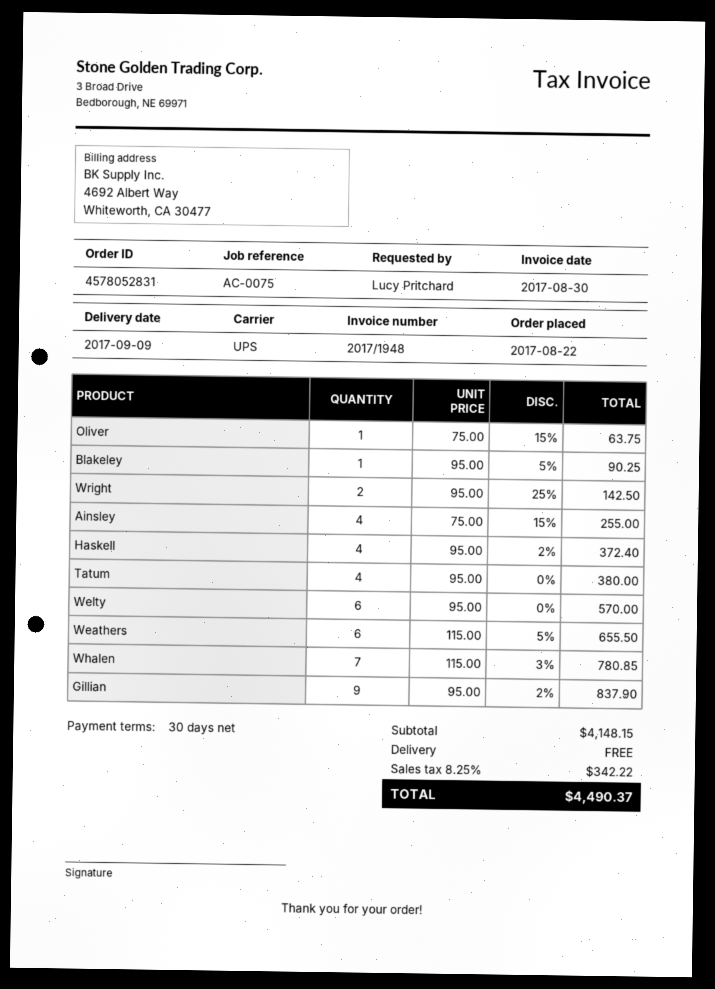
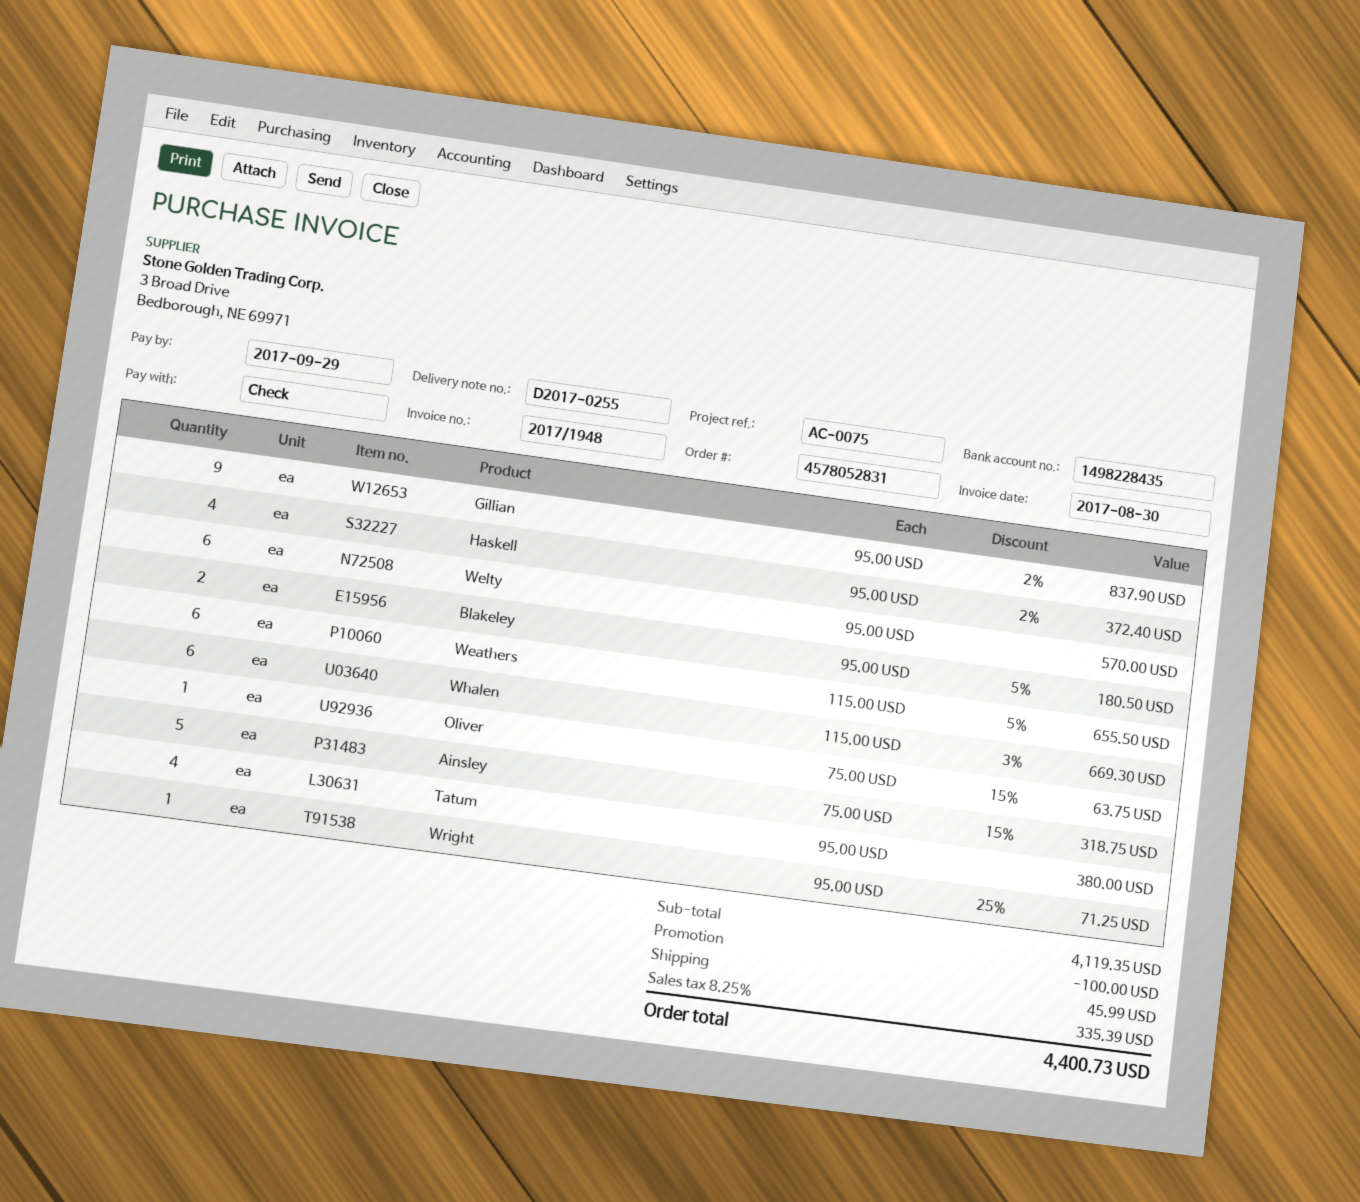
Blakeley: 1 x 95.00 - 5% = 90.25 -> 2 x 95.00 - 5% = 180.50
Wright: 2 x 95.00 - 25% = 142.50 -> 1 x 95.00 - 25% = 71.25
Ainsley: 4 x 75.00 - 15% = 255.00 -> 5 x 75.00 - 15% = 318.75
Whalen: 7 x 115.00 - 3% = 780.85 -> 6 x 115.00 - 3% = 669.30
subtotal: 4148.15 -> 4119.35
discount: none -> 100.00
shipping: 0.00 -> 45.99
tax: 8.25% = 342.22 -> 8.25% = 335.39
total: 4490.37 -> 4400.73

